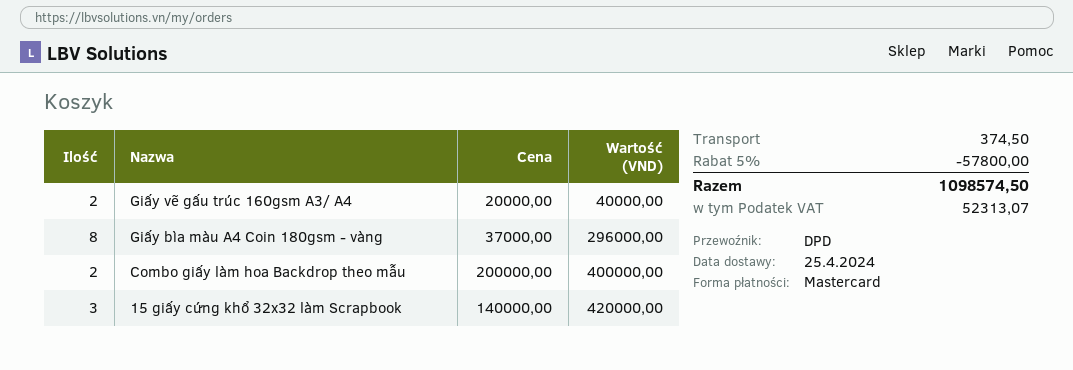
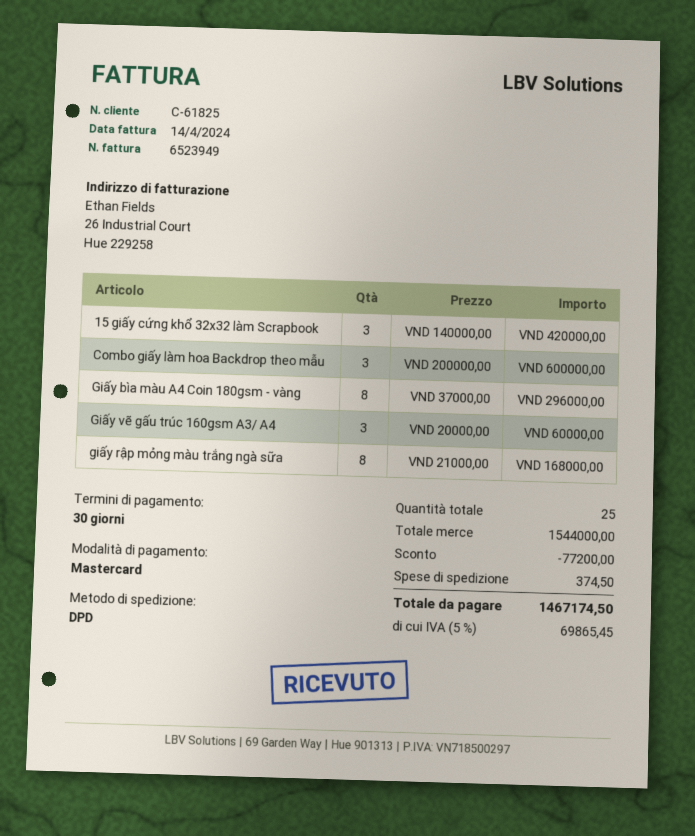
Giấy vẽ gấu trúc 160gsm A3/ A4: 2 x 20000.00 = 40000.00 -> 3 x 20000.00 = 60000.00
Combo giấy làm hoa Backdrop theo mẫu: 2 x 200000.00 = 400000.00 -> 3 x 200000.00 = 600000.00
giấy rập mỏng màu trắng ngà sữa: none -> 8 x 21000.00 = 168000.00
discount: 57800.00 -> 77200.00
tax: 52313.07 -> 69865.45
total: 1098574.50 -> 1467174.50

